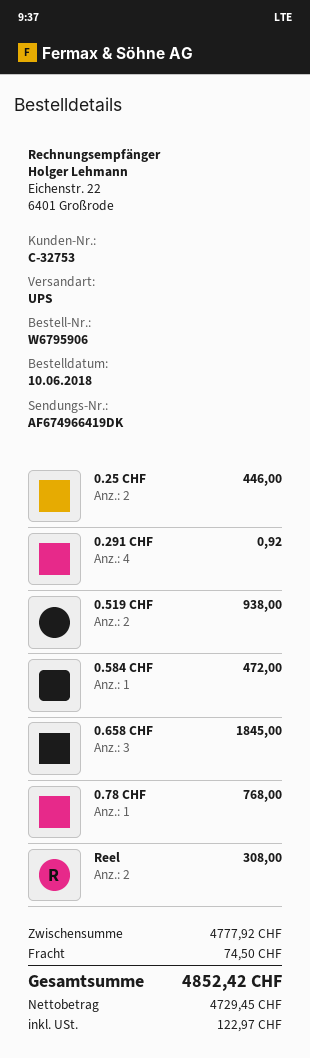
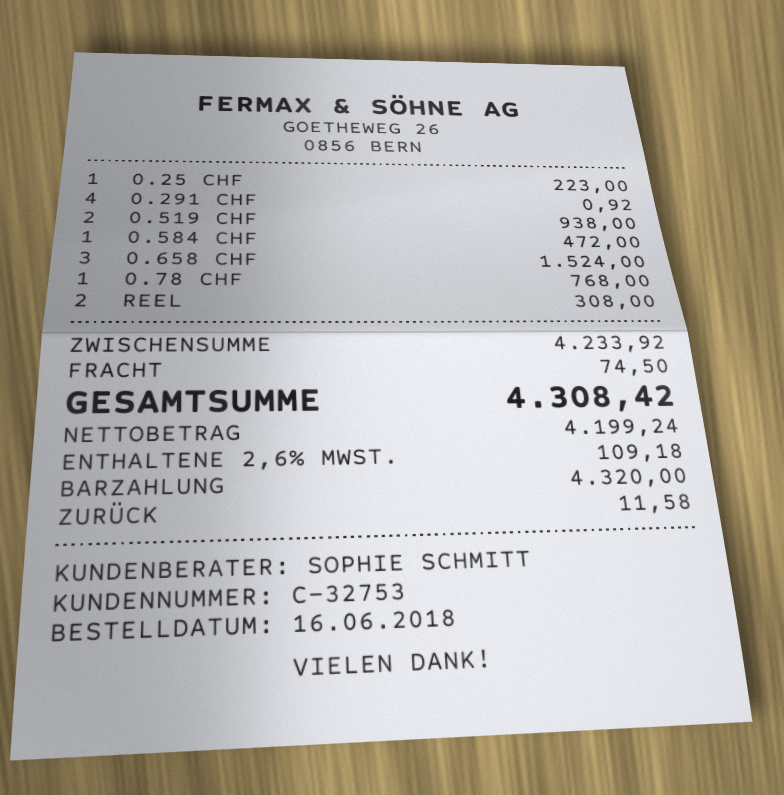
order date: 2018-06-10 -> 2018-06-16
0.25 CHF: 2 for 446.00 -> 1 for 223.00
0.658 CHF: 3 for 1845.00 -> 3 for 1524.00
subtotal: 4777.92 -> 4233.92
net: 4729.45 -> 4199.24
tax: 122.97 -> 109.18
total: 4852.42 -> 4308.42

